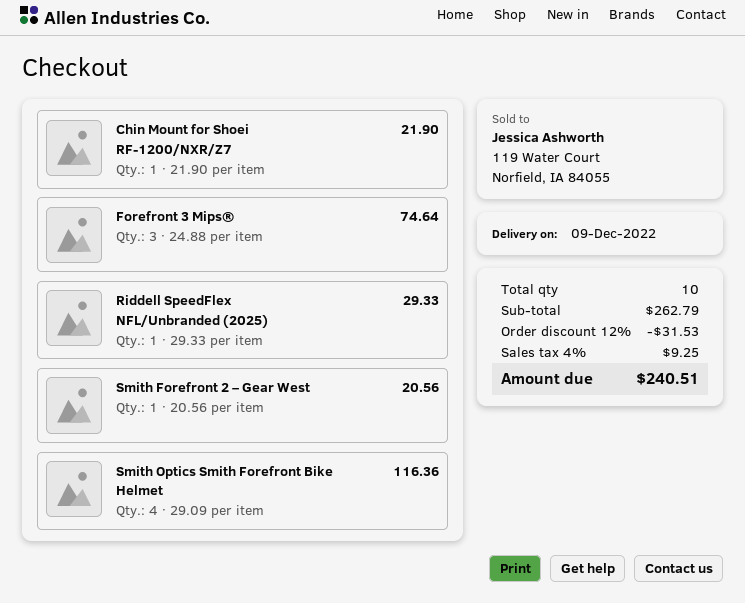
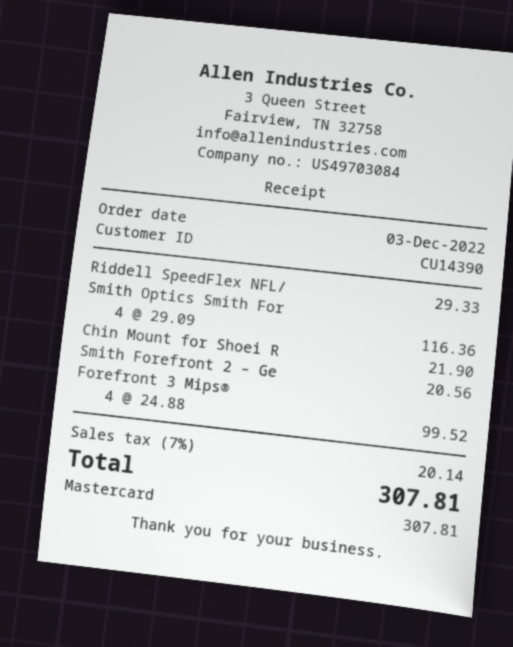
Forefront 3 Mips®: 3 x 24.88 = 74.64 -> 4 x 24.88 = 99.52
discount: 12% = 31.53 -> none
tax: 4% = 9.25 -> 7% = 20.14
total: 240.51 -> 307.81

